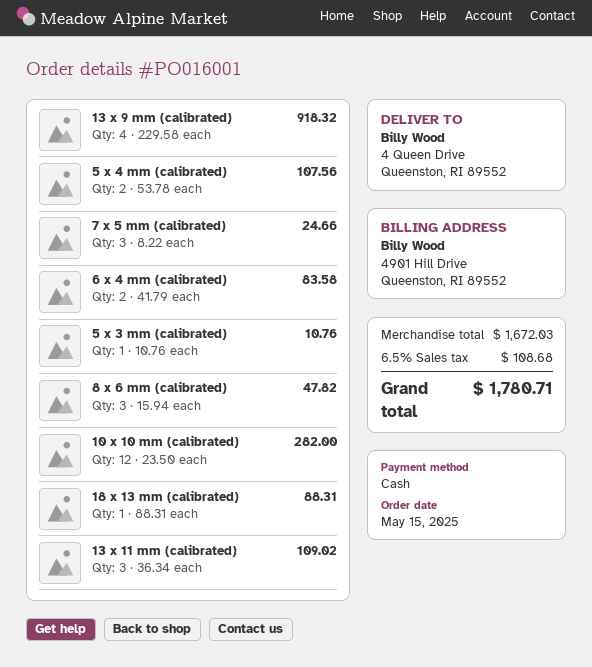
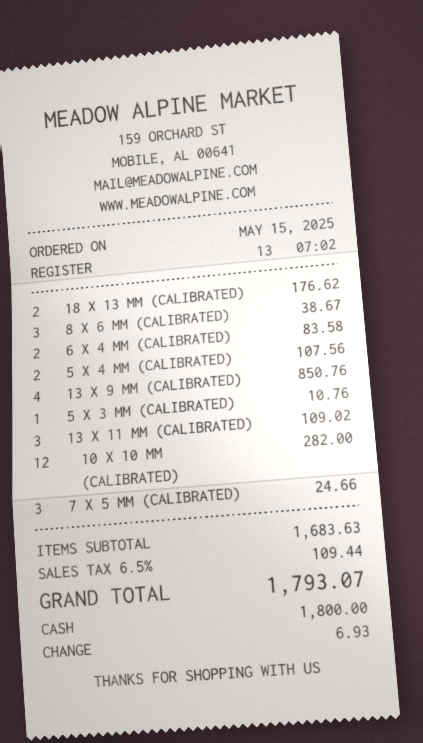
13 x 9 mm (calibrated): 4 for 918.32 -> 4 for 850.76
8 x 6 mm (calibrated): 3 for 47.82 -> 3 for 38.67
18 x 13 mm (calibrated): 1 for 88.31 -> 2 for 176.62
subtotal: 1672.03 -> 1683.63
tax: 6.5% = 108.68 -> 6.5% = 109.44
total: 1780.71 -> 1793.07

